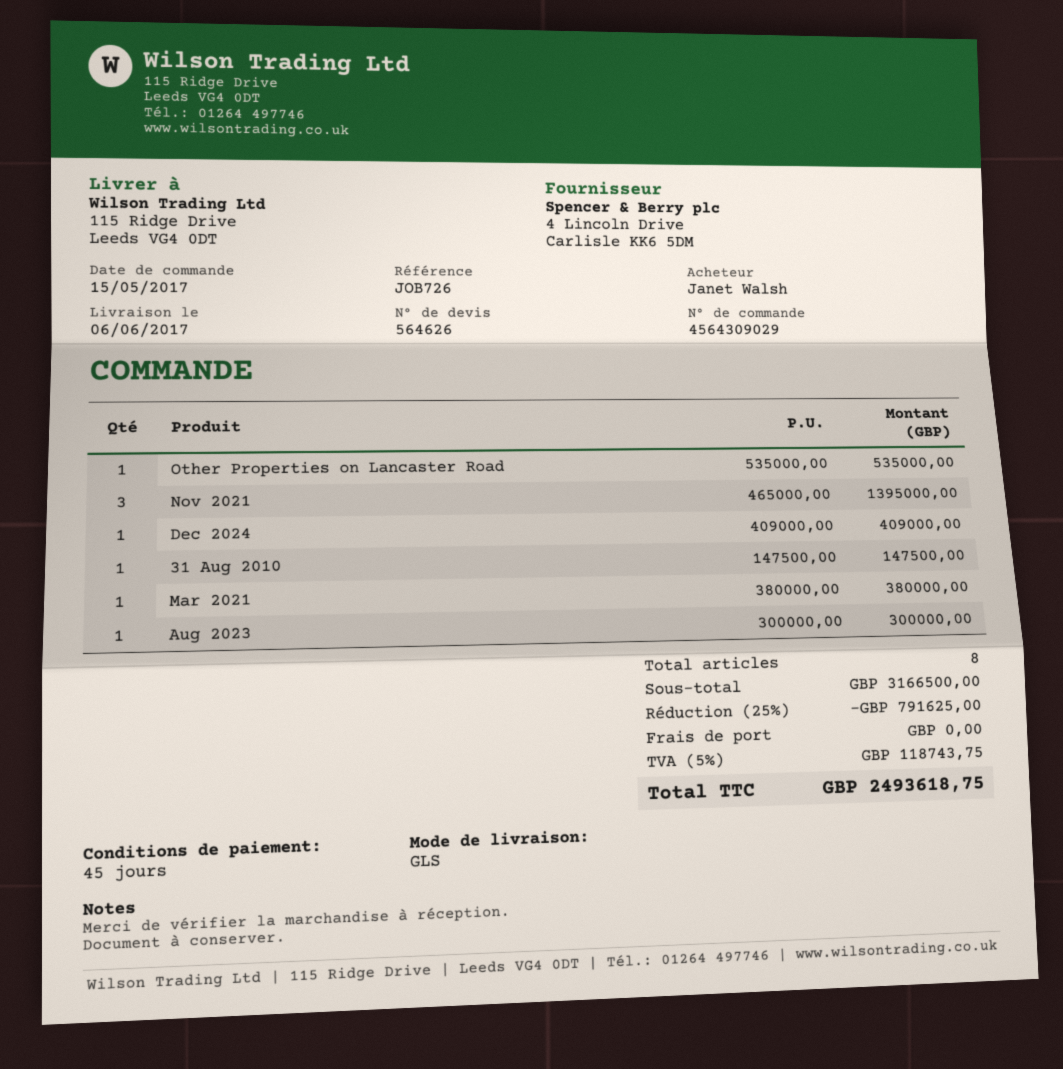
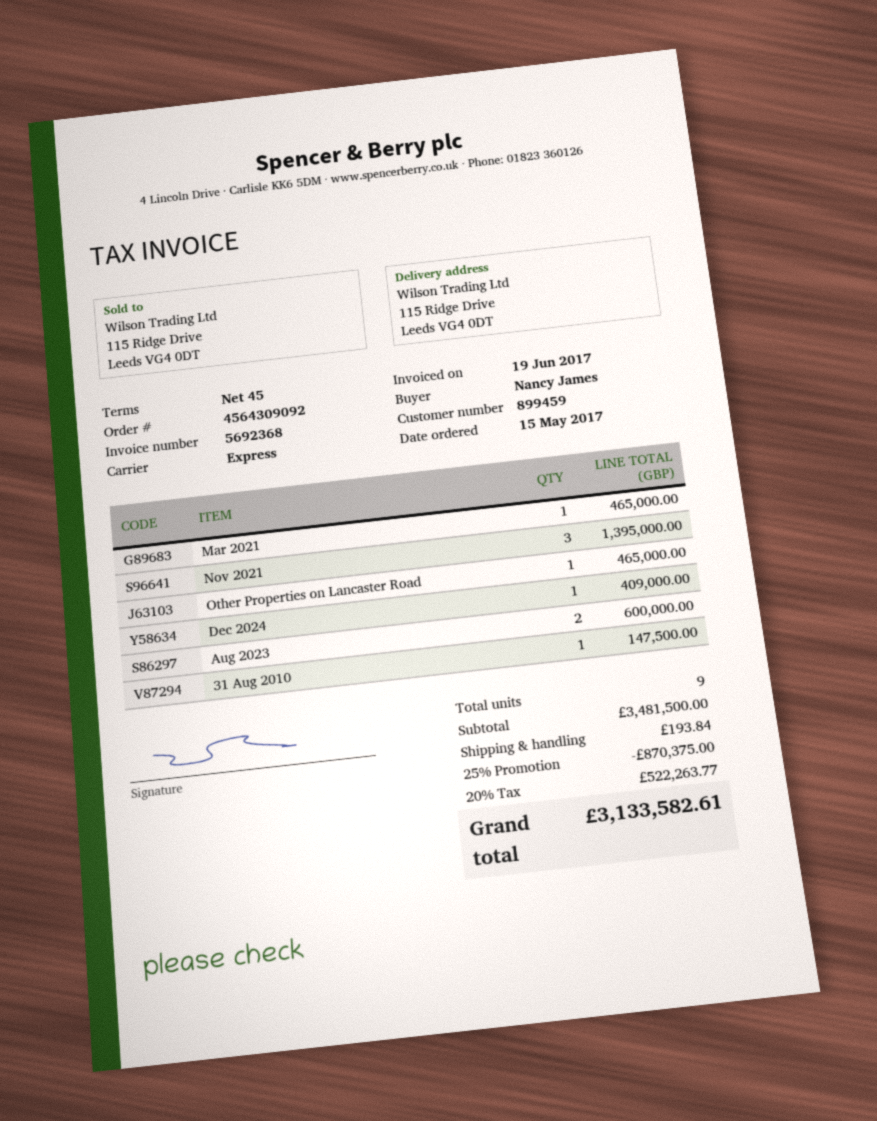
order number: 4564309029 -> 4564309092
ordered by: Janet Walsh -> Nancy James
shipping method: GLS -> express
Other Properties on Lancaster Road: 1 for 535000.00 -> 1 for 465000.00
Mar 2021: 1 for 380000.00 -> 1 for 465000.00
Aug 2023: 1 for 300000.00 -> 2 for 600000.00
total quantity: 8 -> 9
subtotal: 3166500.00 -> 3481500.00
discount: 25% = 791625.00 -> 25% = 870375.00
shipping: 0.00 -> 193.84
tax: 5% = 118743.75 -> 20% = 522263.77
total: 2493618.75 -> 3133582.61

